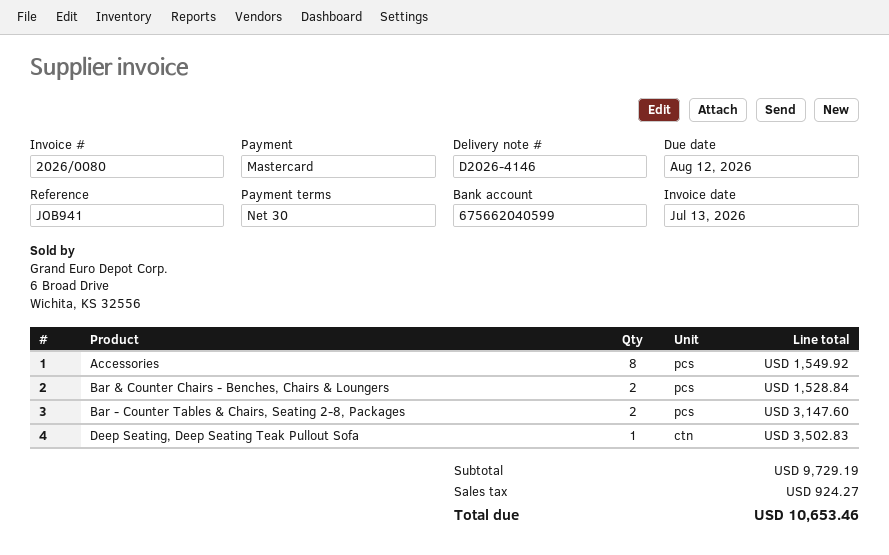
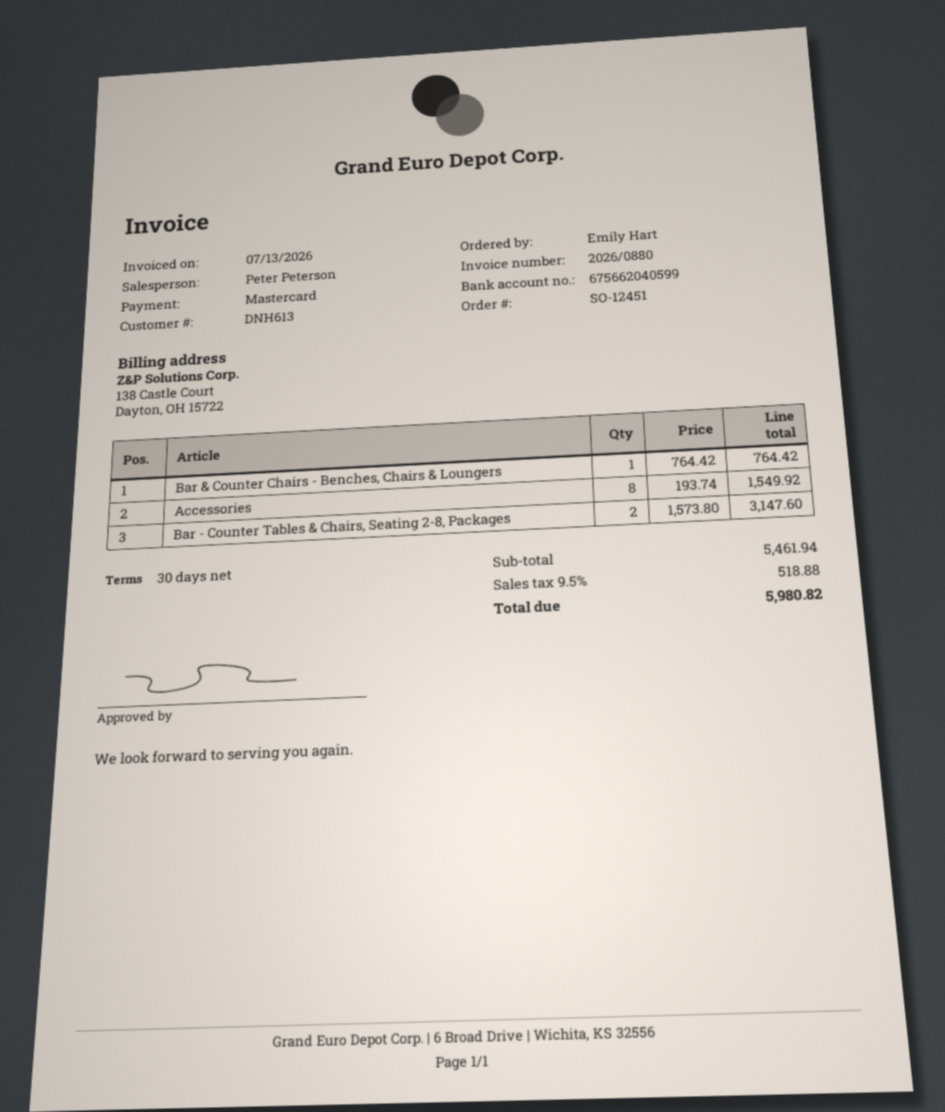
invoice number: 2026/0080 -> 2026/0880
Bar & Counter Chairs - Benches, Chairs & Loungers: 2 for 1528.84 -> 1 for 764.42
Deep Seating, Deep Seating Teak Pullout Sofa: 1 for 3502.83 -> none
subtotal: 9729.19 -> 5461.94
tax: 924.27 -> 518.88
total: 10653.46 -> 5980.82

